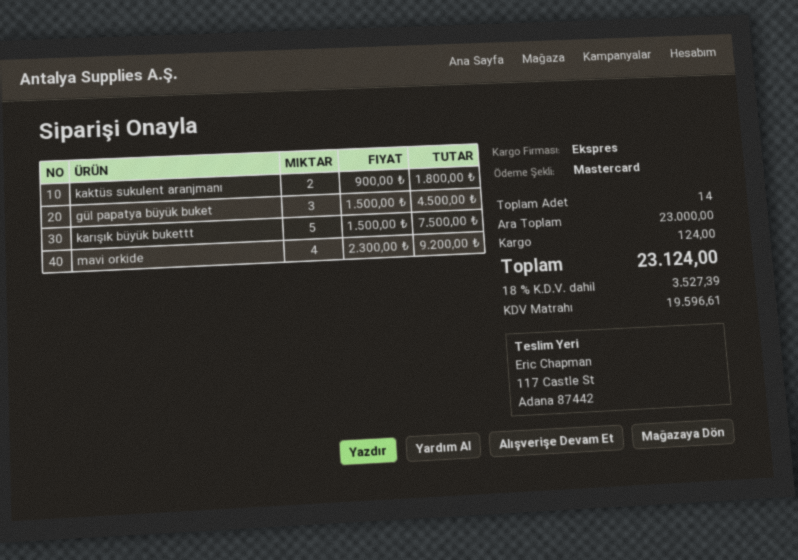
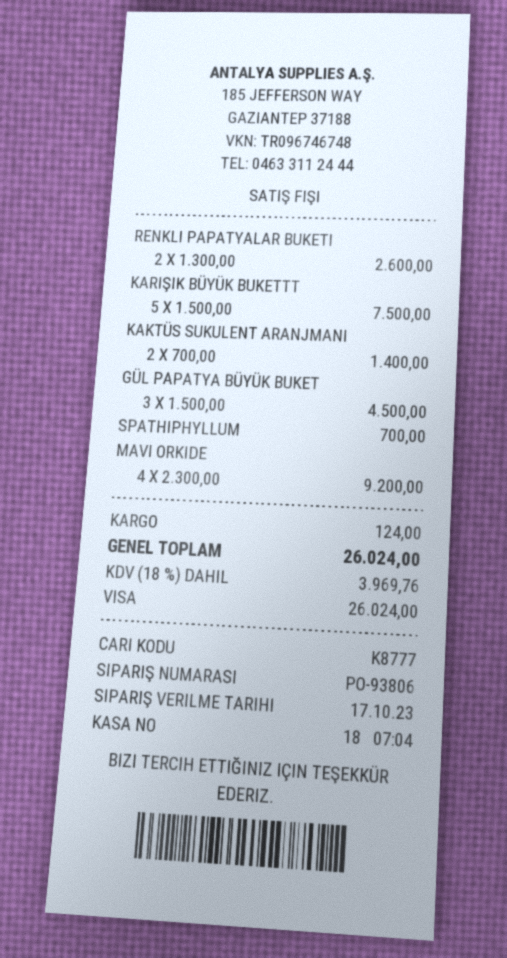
payment method: Mastercard -> Visa
kaktüs sukulent aranjmanı: 2 x 900.00 = 1800.00 -> 2 x 700.00 = 1400.00
RENKLI PAPATYALAR BUKETI: none -> 2 x 1300.00 = 2600.00
SPATHIPHYLLUM: none -> 1 x 700.00 = 700.00
tax: 18% = 3527.39 -> 18% = 3969.76
total: 23124.00 -> 26024.00

